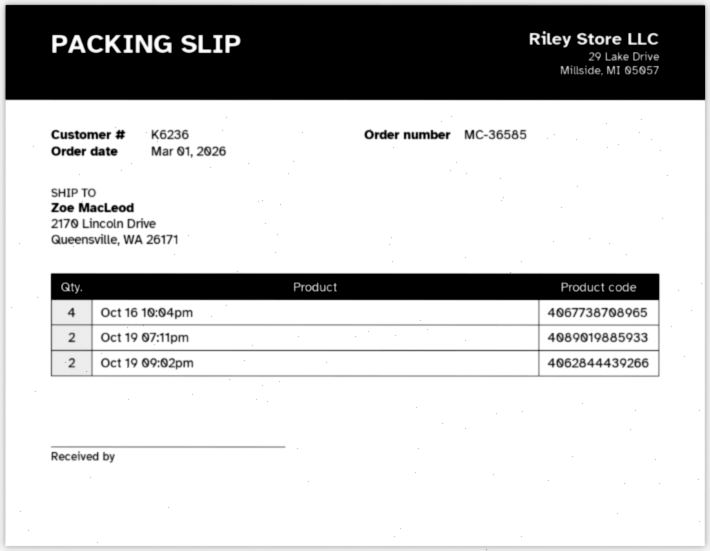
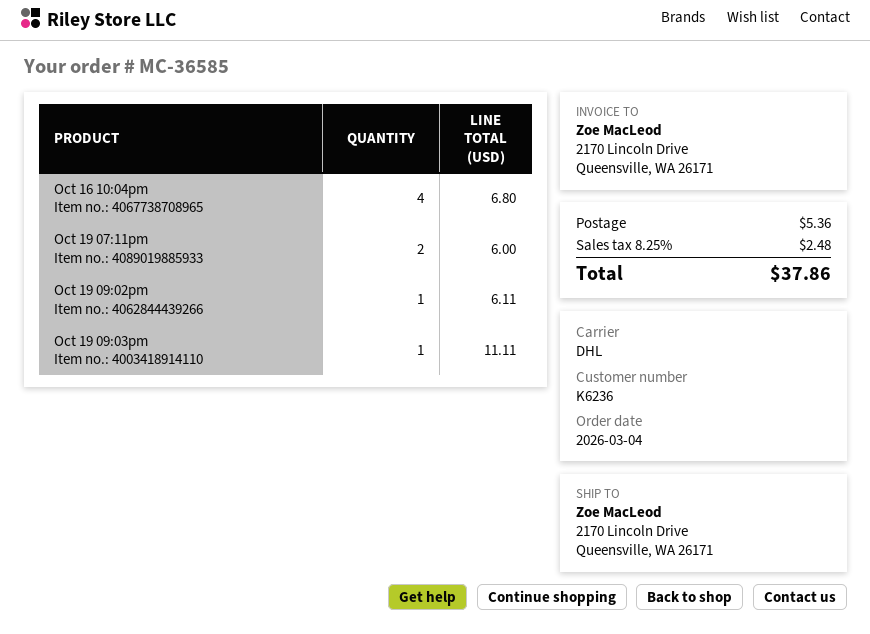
order date: 2026-03-01 -> 2026-03-04
Oct 19 09:02pm: 2 -> 1
Oct 19 09:03pm: none -> 1

